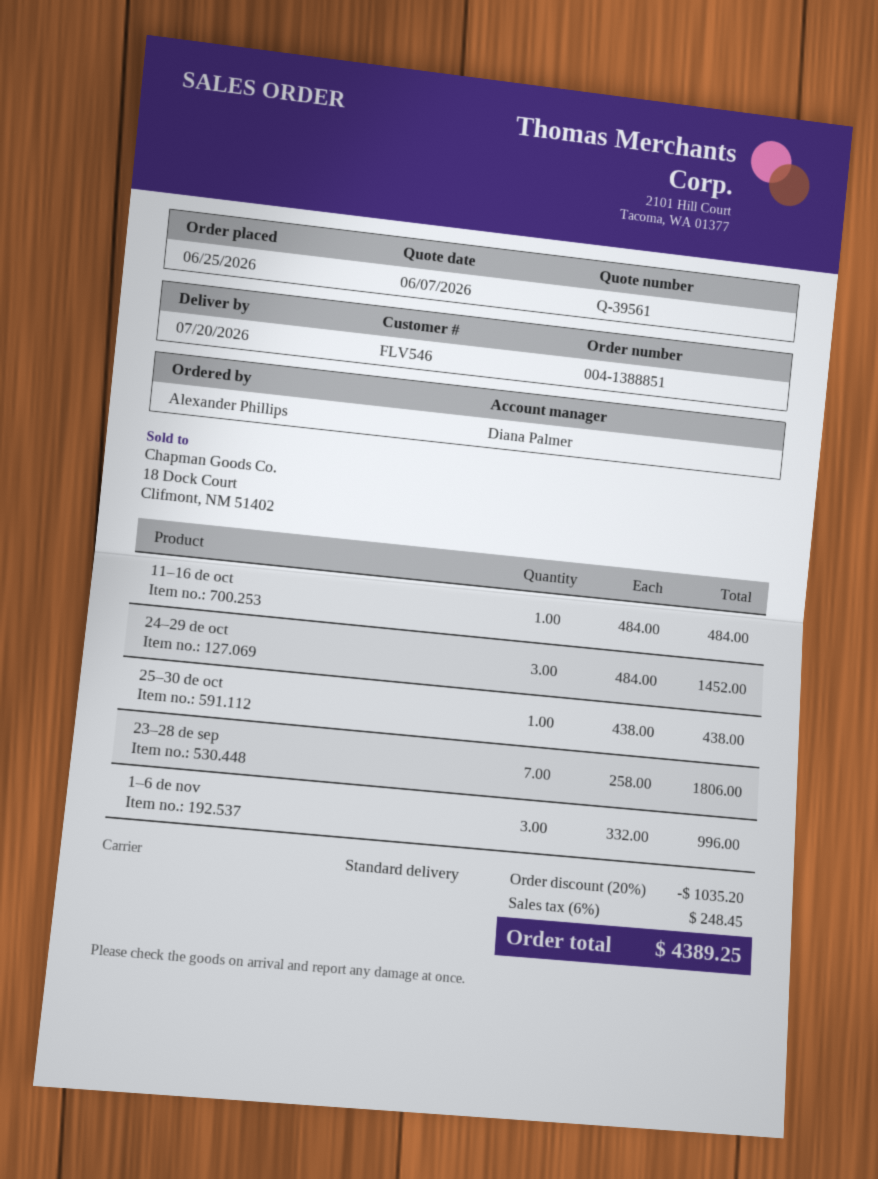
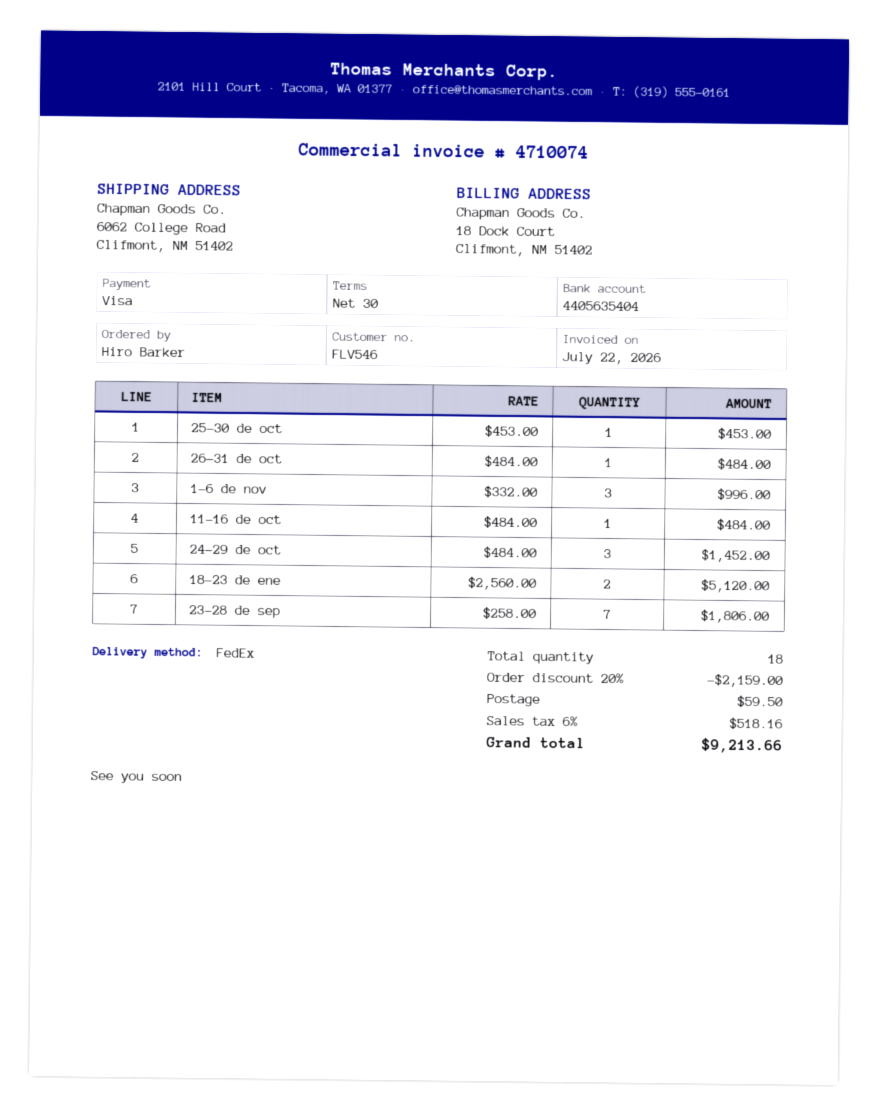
ordered by: Alexander Phillips -> Hiro Barker
shipping method: standard -> FedEx
25–30 de oct: 1 x 438.00 = 438.00 -> 1 x 453.00 = 453.00
26–31 de oct: none -> 1 x 484.00 = 484.00
18–23 de ene: none -> 2 x 2560.00 = 5120.00
discount: 20% = 1035.20 -> 20% = 2159.00
shipping: none -> 59.50
tax: 6% = 248.45 -> 6% = 518.16
total: 4389.25 -> 9213.66

